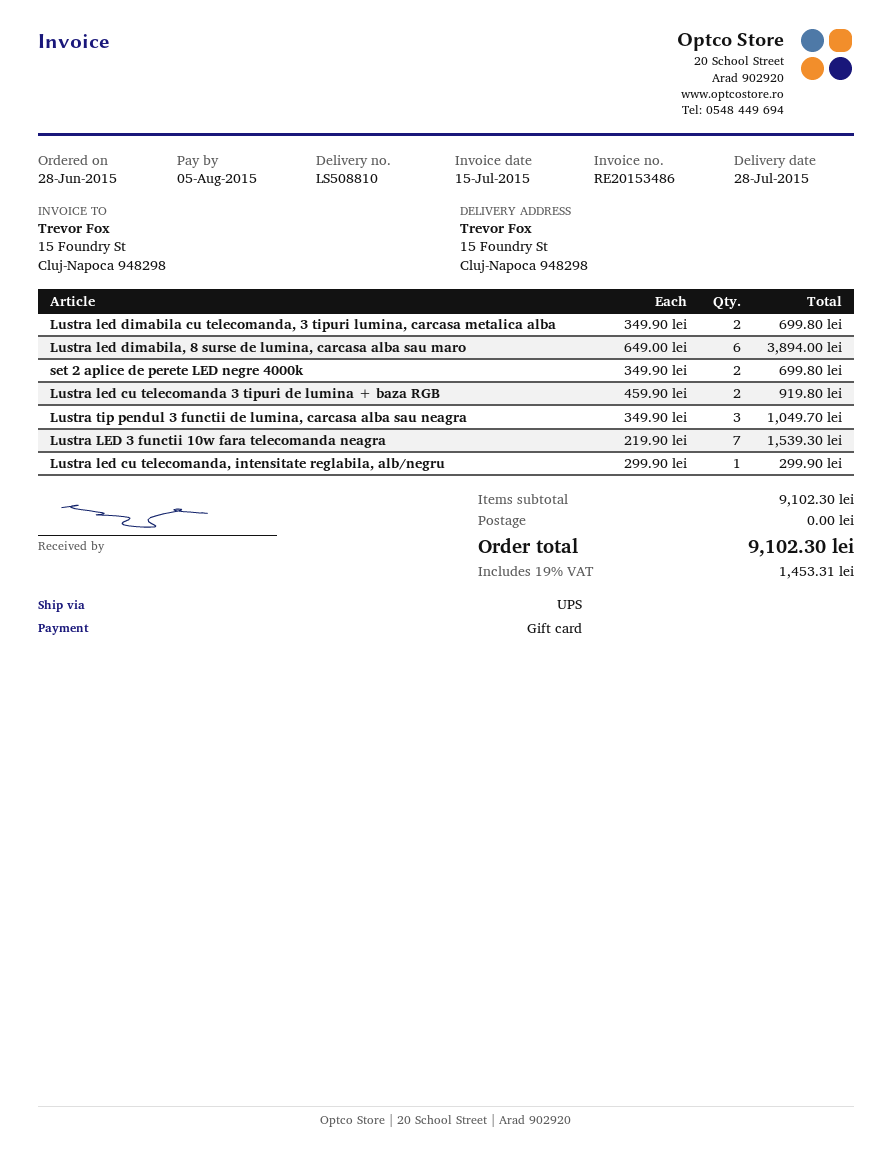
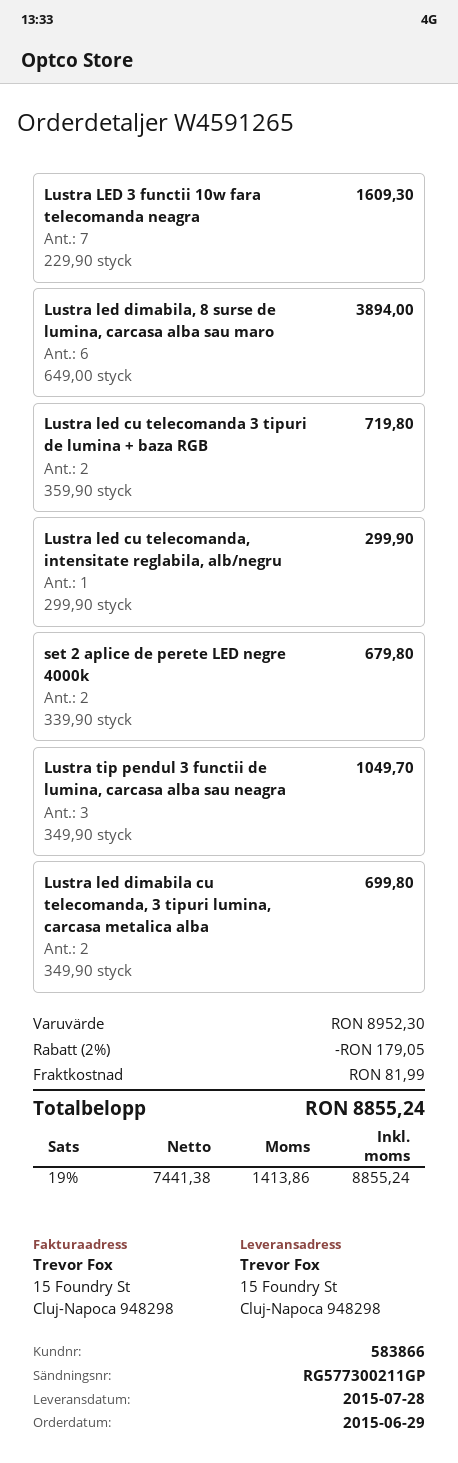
order date: 2015-06-28 -> 2015-06-29
set 2 aplice de perete LED negre 4000k: 2 x 349.90 = 699.80 -> 2 x 339.90 = 679.80
Lustra led cu telecomanda 3 tipuri de lumina + baza RGB: 2 x 459.90 = 919.80 -> 2 x 359.90 = 719.80
Lustra LED 3 functii 10w fara telecomanda neagra: 7 x 219.90 = 1539.30 -> 7 x 229.90 = 1609.30
subtotal: 9102.30 -> 8952.30
discount: none -> 2% = 179.05
shipping: 0.00 -> 81.99
tax: 19% = 1453.31 -> 19% = 1413.86
total: 9102.30 -> 8855.24

